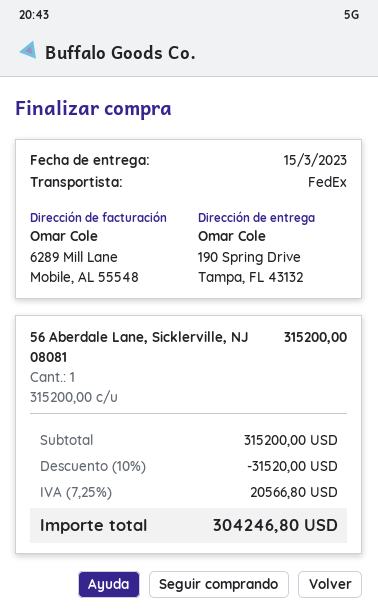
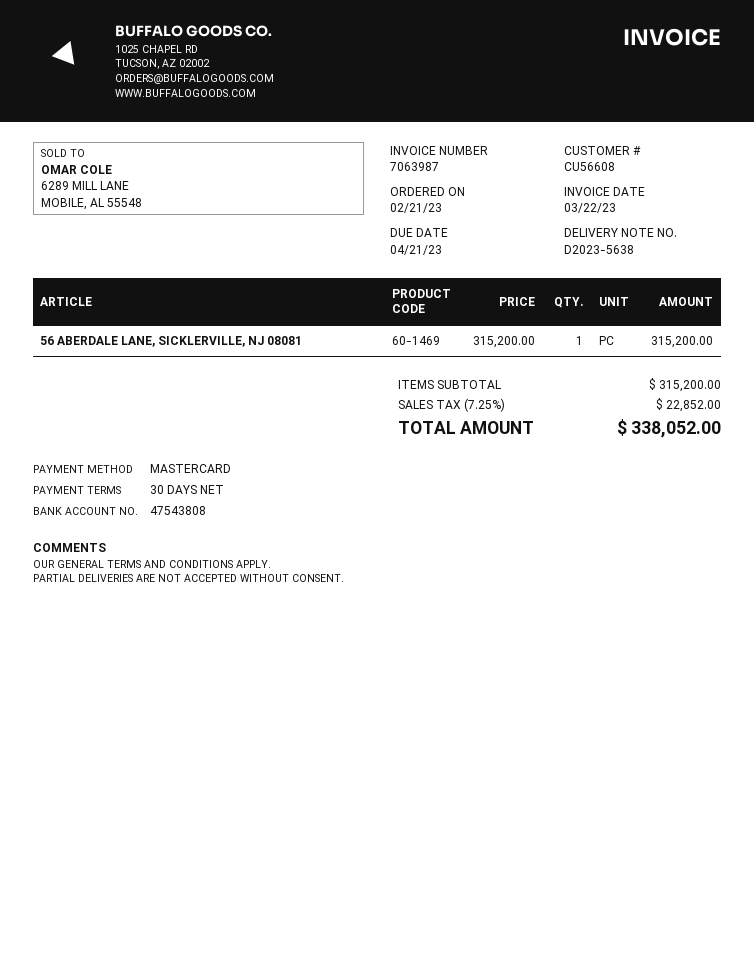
discount: 10% = 31520.00 -> none
tax: 7.25% = 20566.80 -> 7.25% = 22852.00
total: 304246.80 -> 338052.00

